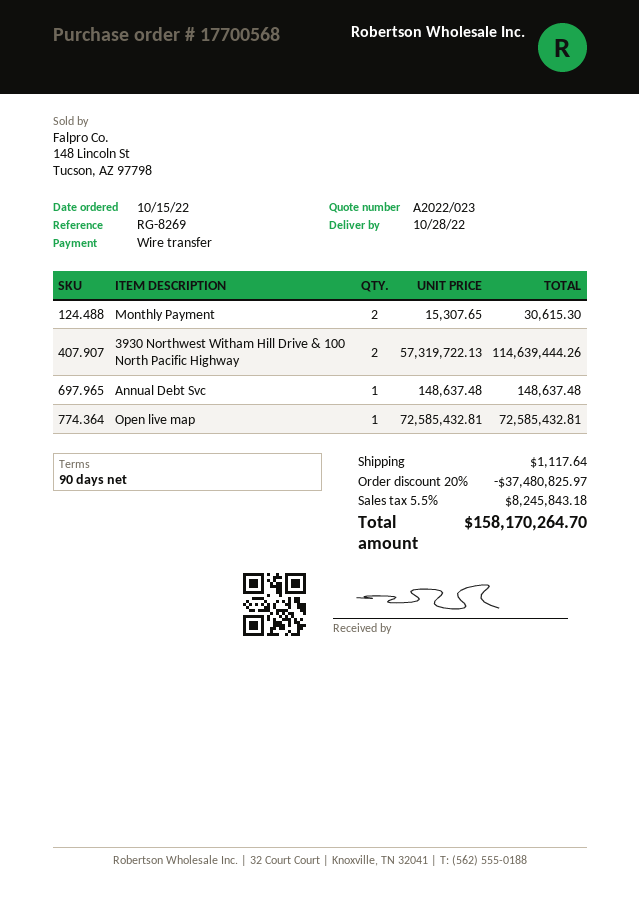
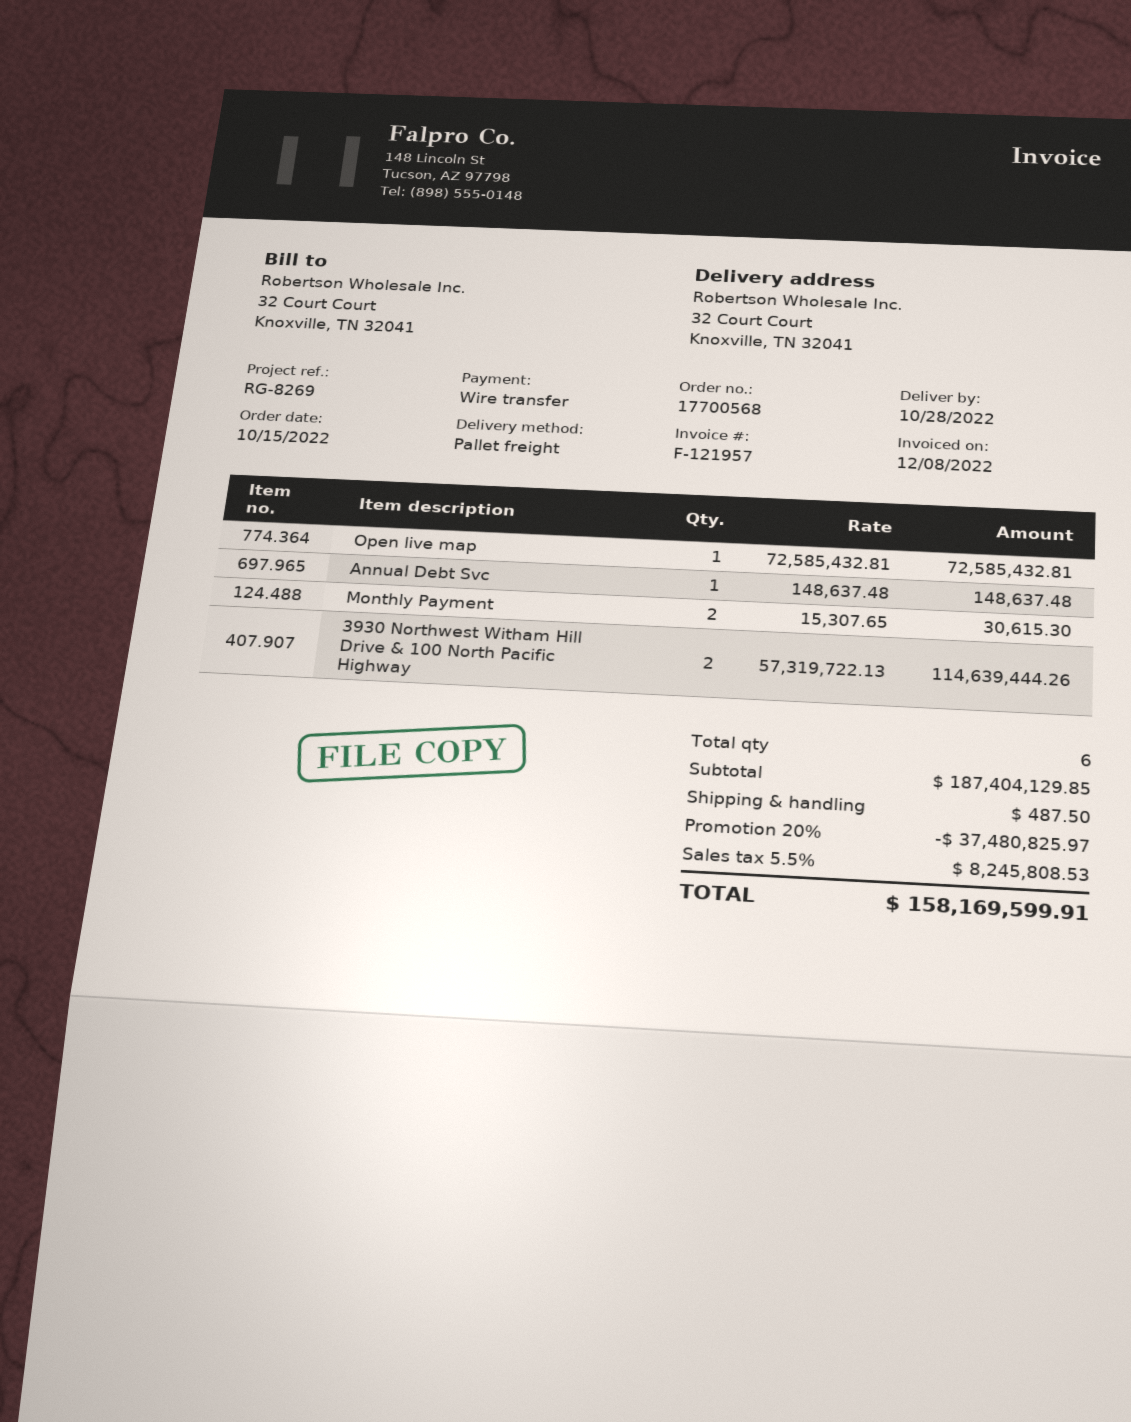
shipping: 1117.64 -> 487.50
tax: 5.5% = 8245843.18 -> 5.5% = 8245808.53
total: 158170264.70 -> 158169599.91

